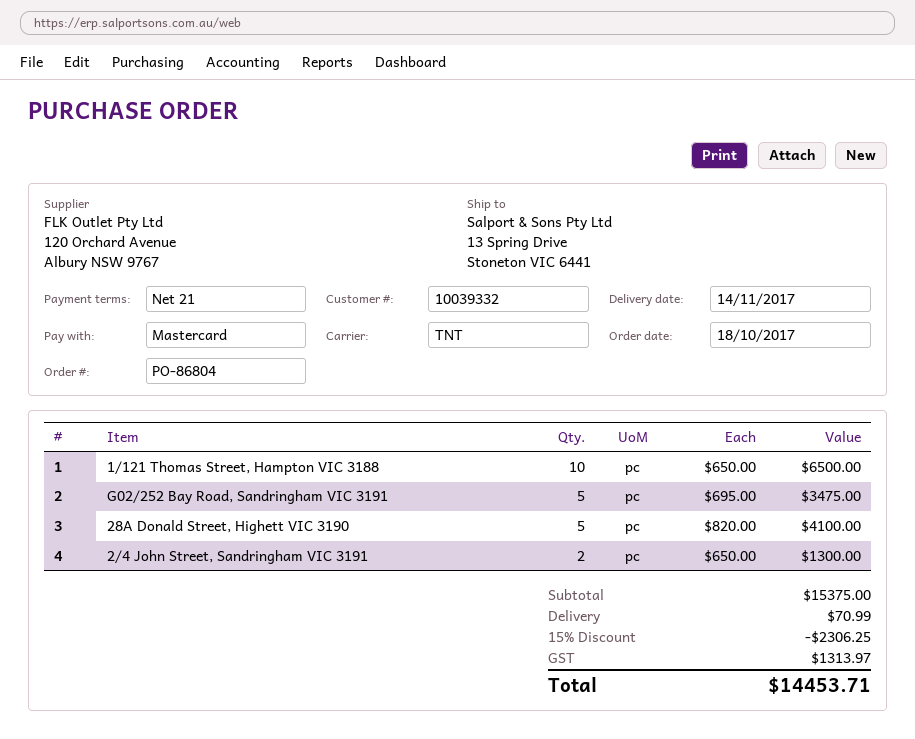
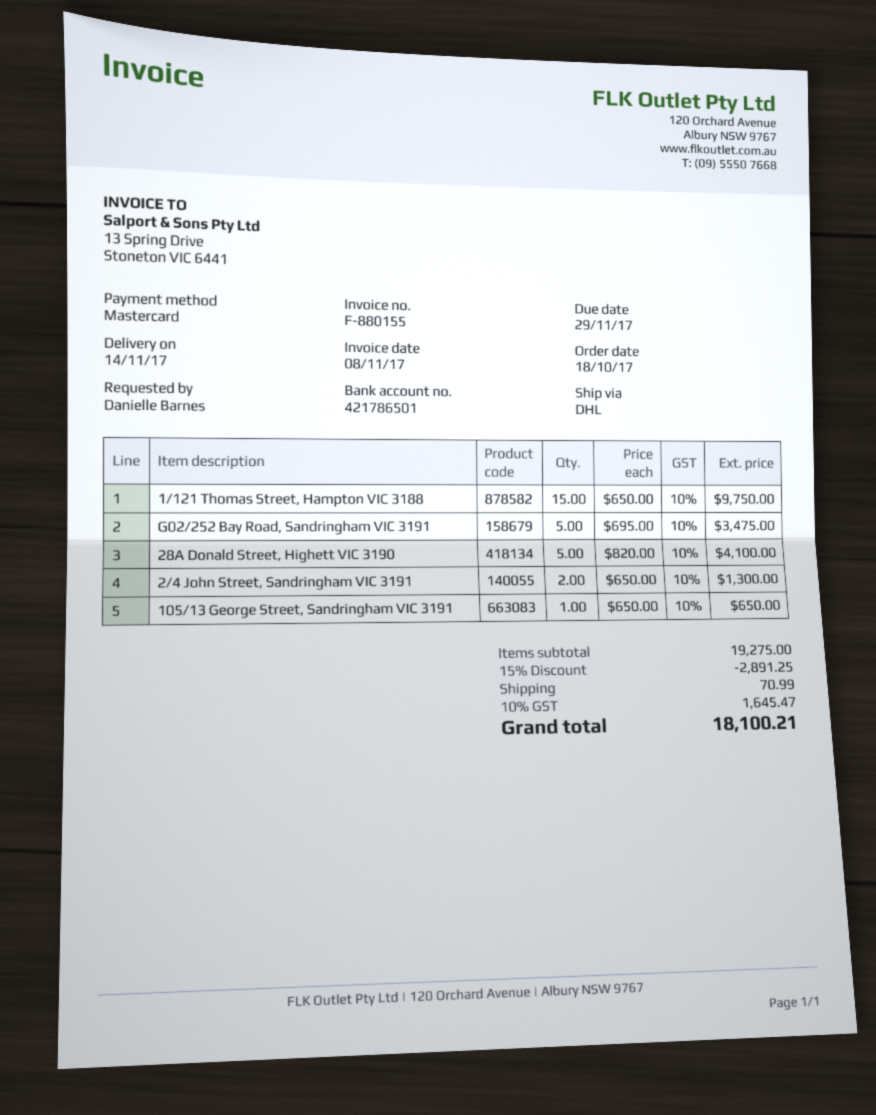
shipping method: TNT -> DHL
1/121 Thomas Street, Hampton VIC 3188: 10 x 650.00 = 6500.00 -> 15 x 650.00 = 9750.00
105/13 George Street, Sandringham VIC 3191: none -> 1 x 650.00 = 650.00
subtotal: 15375.00 -> 19275.00
discount: 15% = 2306.25 -> 15% = 2891.25
tax: 1313.97 -> 1645.47
total: 14453.71 -> 18100.21

